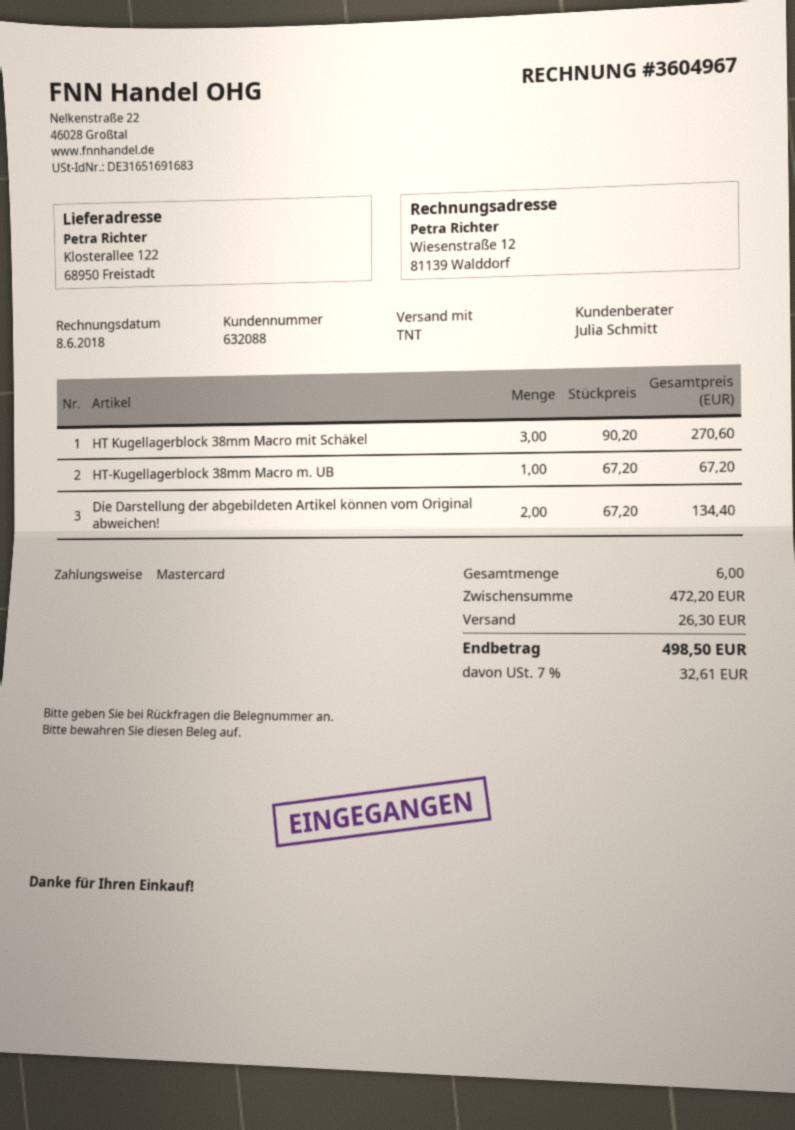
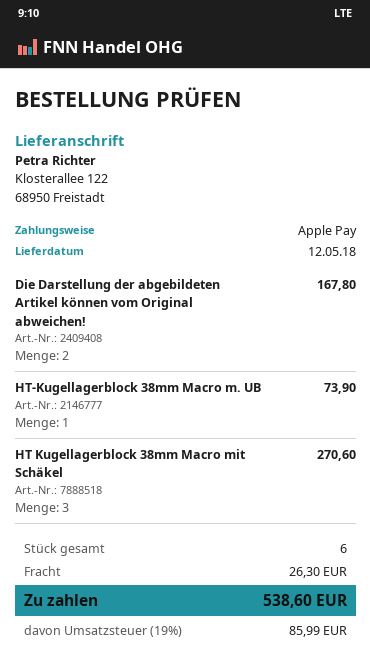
payment method: Mastercard -> Apple Pay
HT-Kugellagerblock 38mm Macro m. UB: 1 for 67.20 -> 1 for 73.90
Die Darstellung der abgebildeten Artikel können vom Original abweichen!: 2 for 134.40 -> 2 for 167.80
tax: 7% = 32.61 -> 19% = 85.99
total: 498.50 -> 538.60

